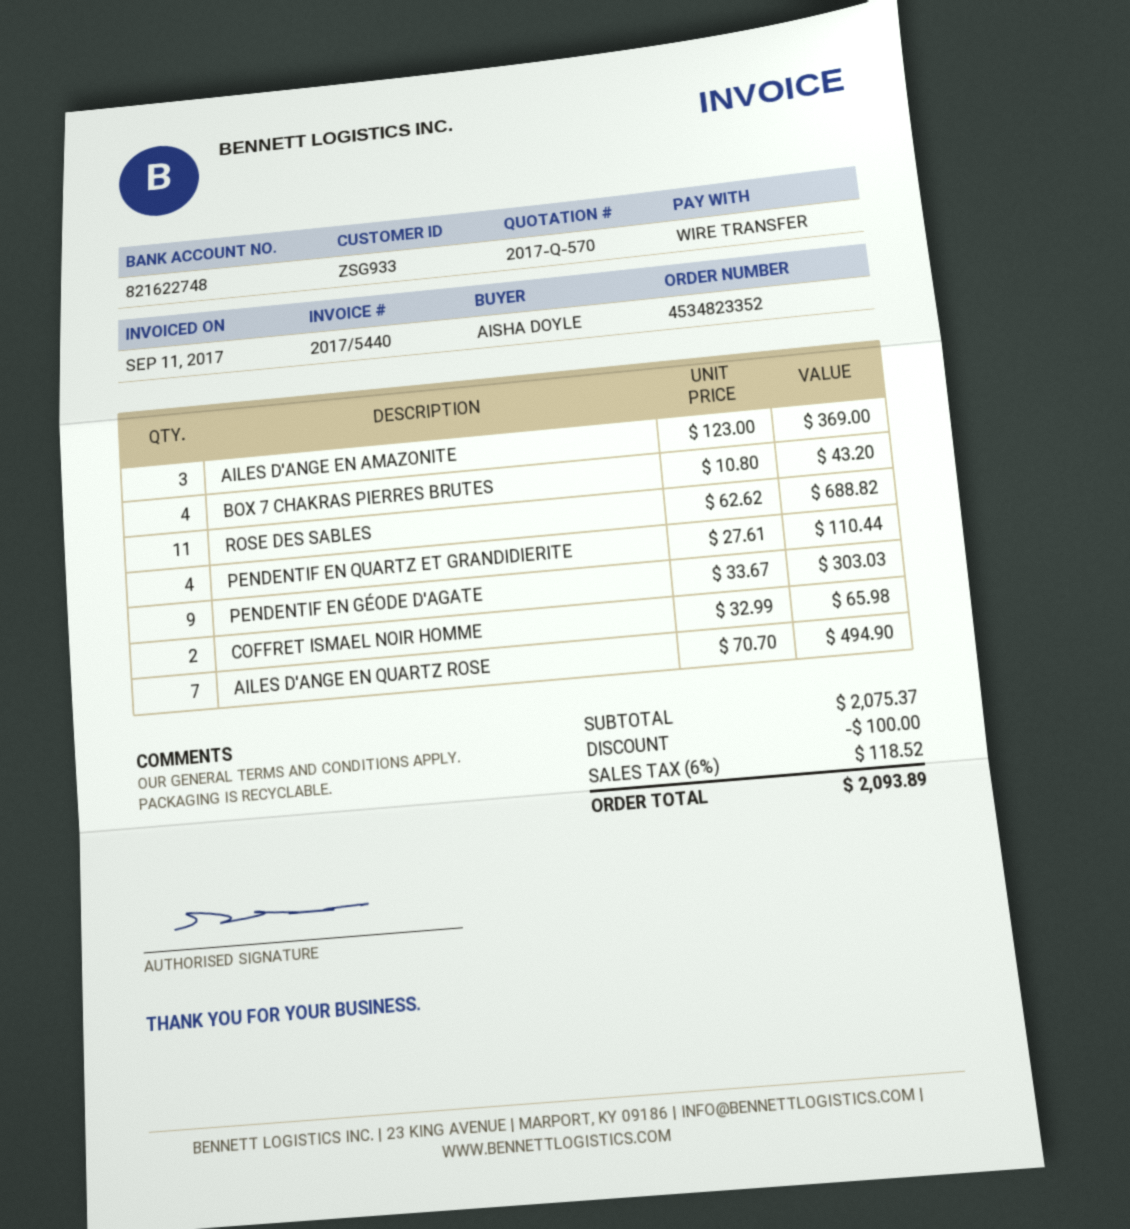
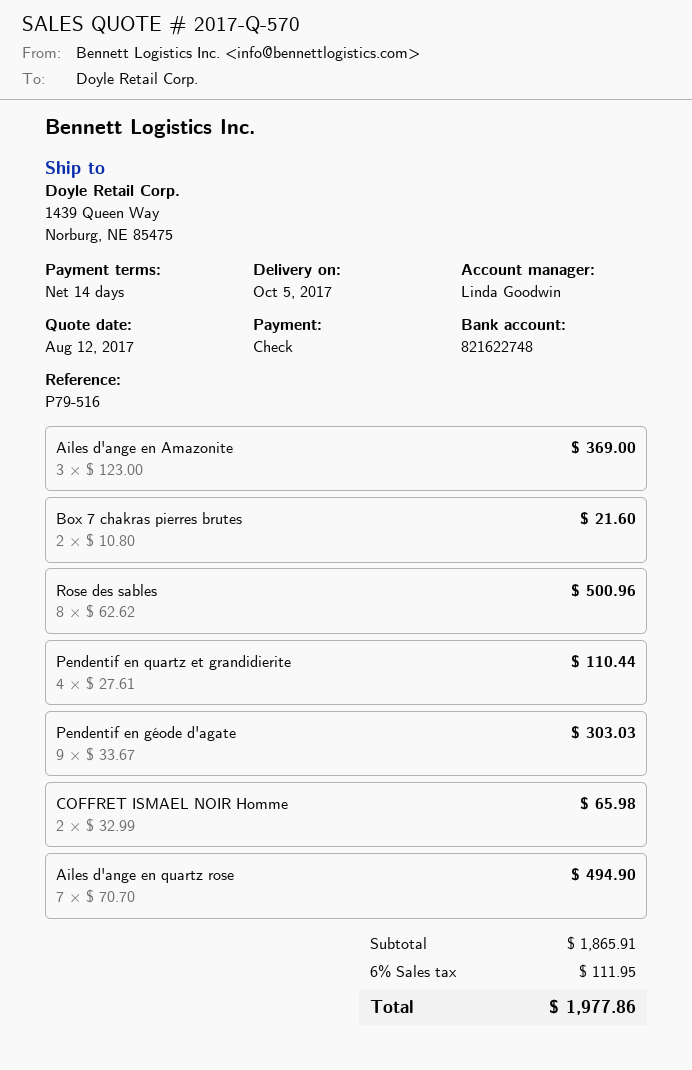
payment method: bank transfer -> cheque
BOX 7 CHAKRAS PIERRES BRUTES: 4 x 10.80 = 43.20 -> 2 x 10.80 = 21.60
ROSE DES SABLES: 11 x 62.62 = 688.82 -> 8 x 62.62 = 500.96
subtotal: 2075.37 -> 1865.91
discount: 100.00 -> none
tax: 6% = 118.52 -> 6% = 111.95
total: 2093.89 -> 1977.86

